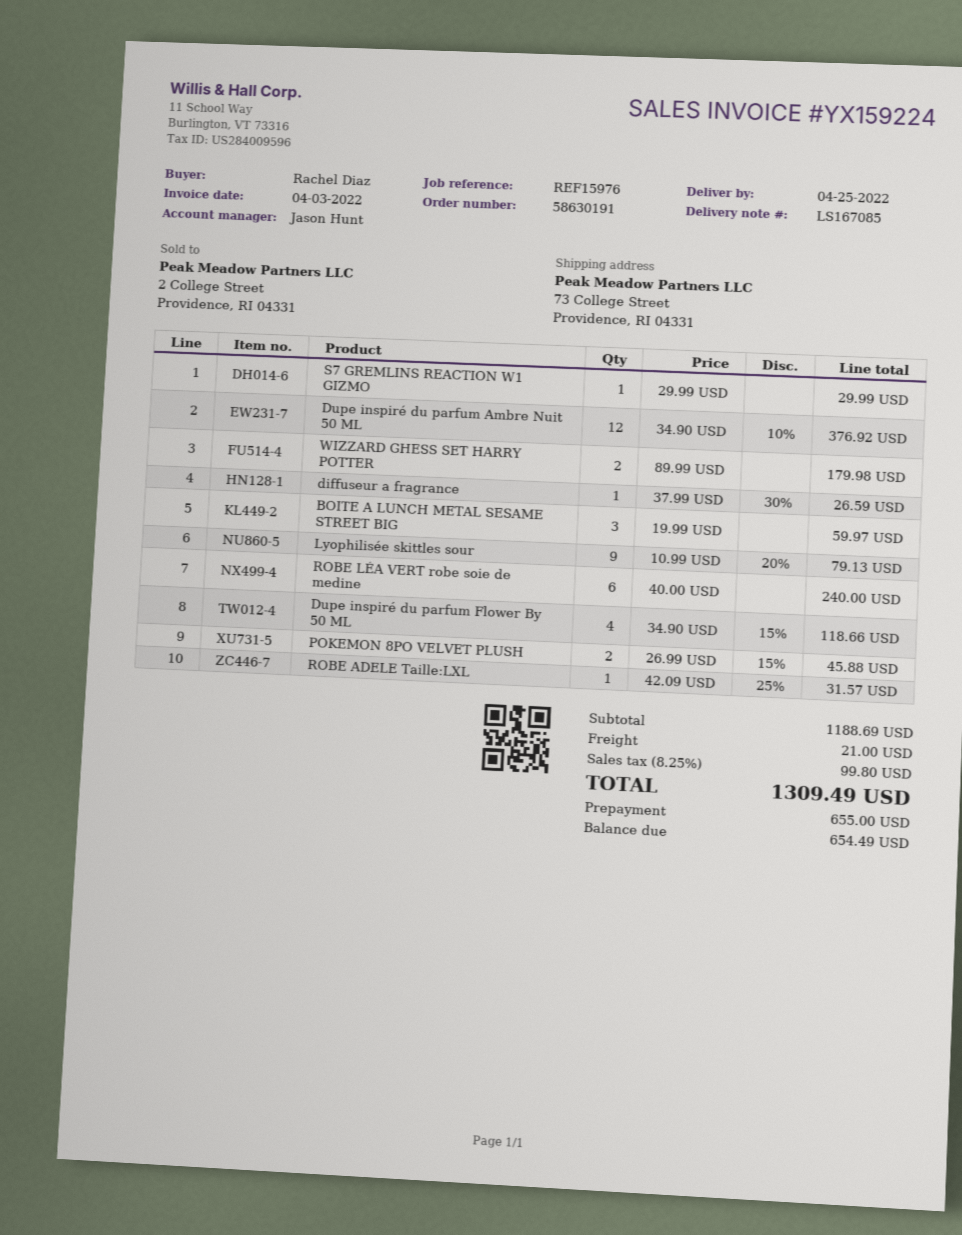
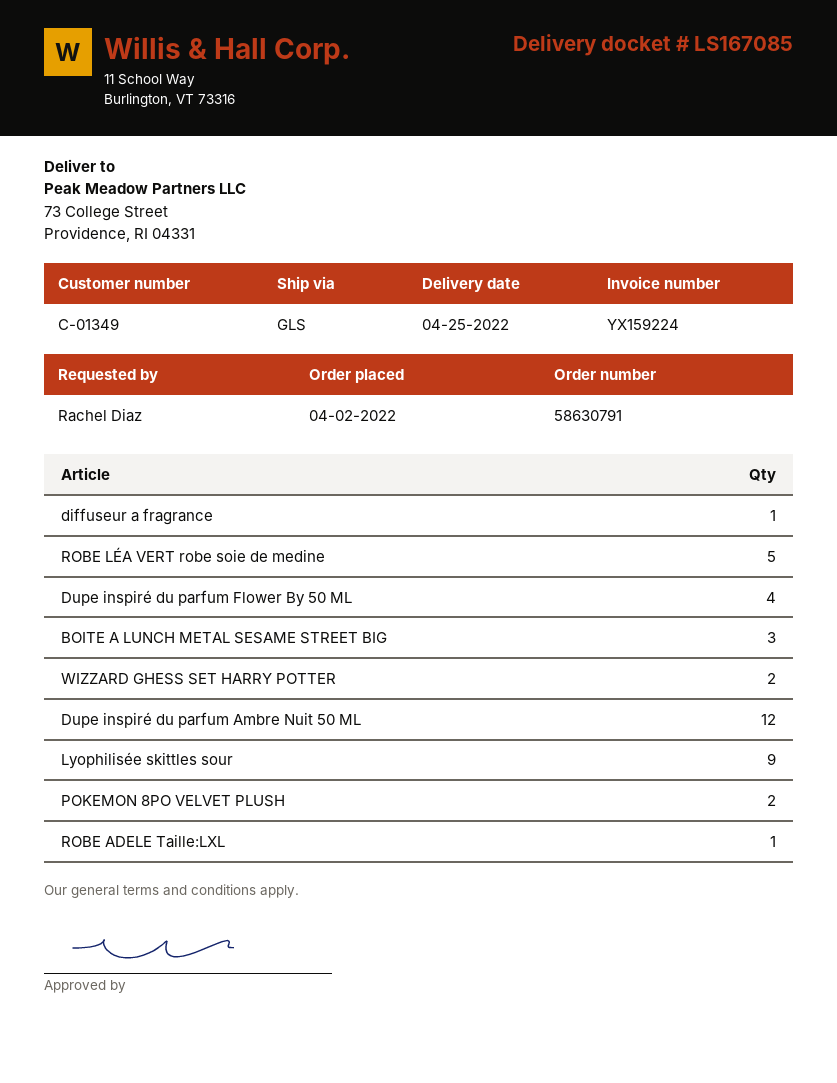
order number: 58630191 -> 58630791
S7 GREMLINS REACTION W1 GIZMO: 1 -> none
ROBE LÉA VERT robe soie de medine: 6 -> 5

